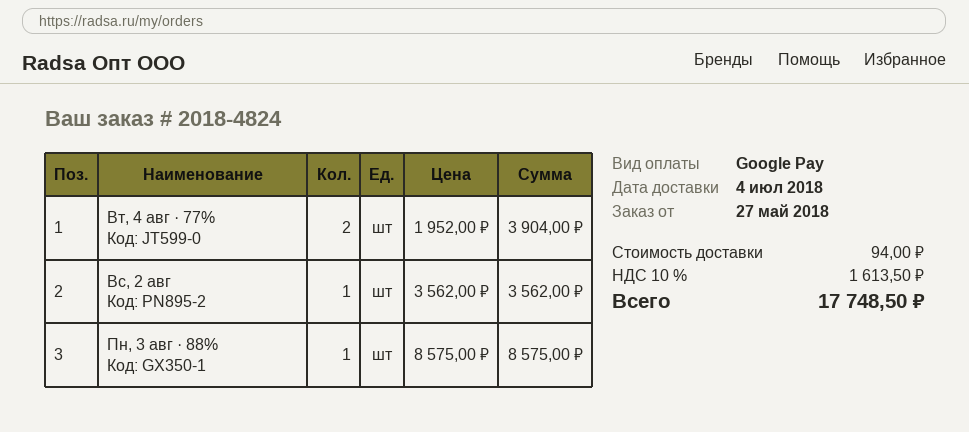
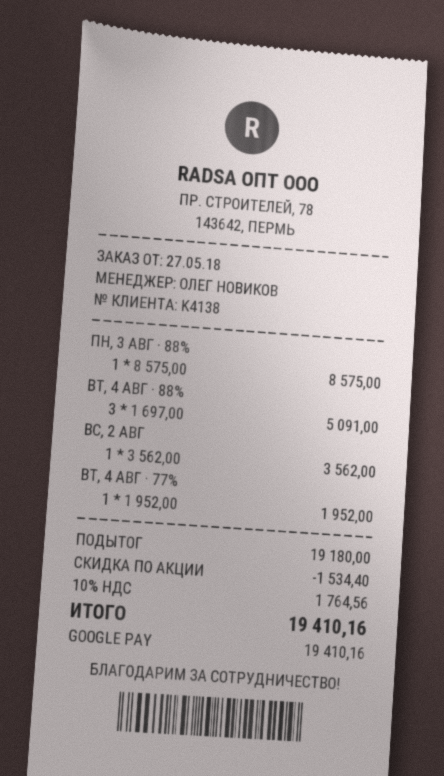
Вт, 4 авг · 77%: 2 x 1952.00 = 3904.00 -> 1 x 1952.00 = 1952.00
ВТ, 4 АВГ · 88%: none -> 3 x 1697.00 = 5091.00
discount: none -> 1534.40
shipping: 94.00 -> none
tax: 10% = 1613.50 -> 10% = 1764.56
total: 17748.50 -> 19410.16

